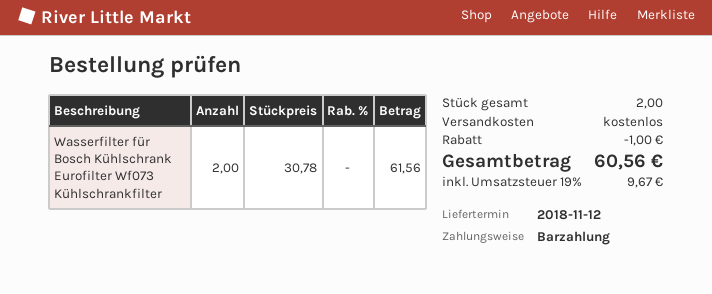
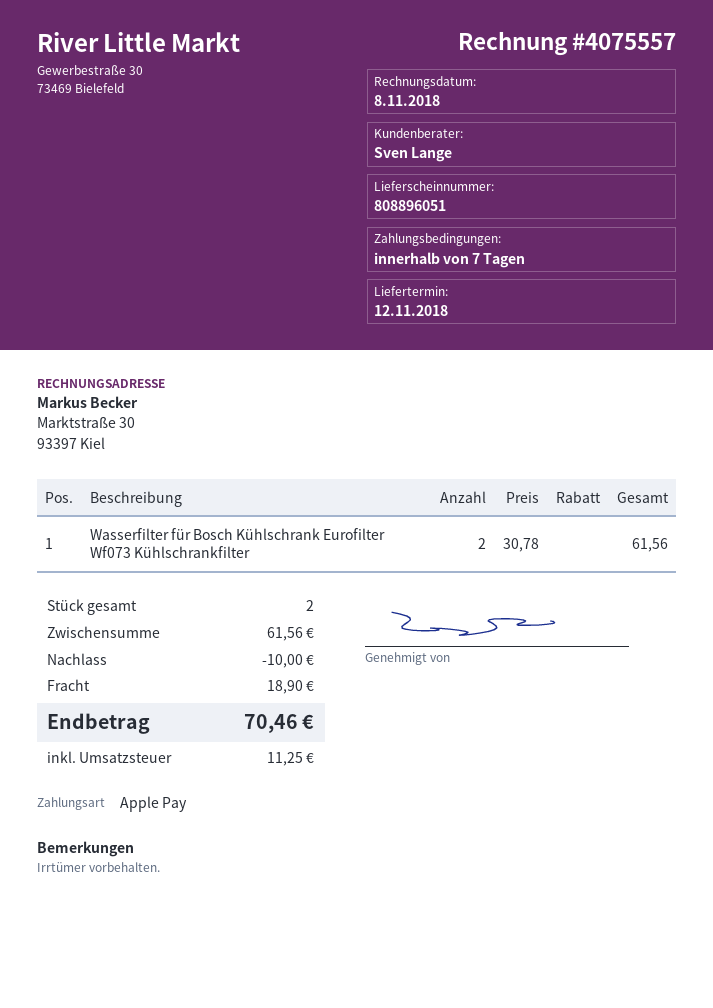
payment method: cash -> Apple Pay
discount: 1.00 -> 10.00
shipping: 0.00 -> 18.90
tax: 9.67 -> 11.25
total: 60.56 -> 70.46

